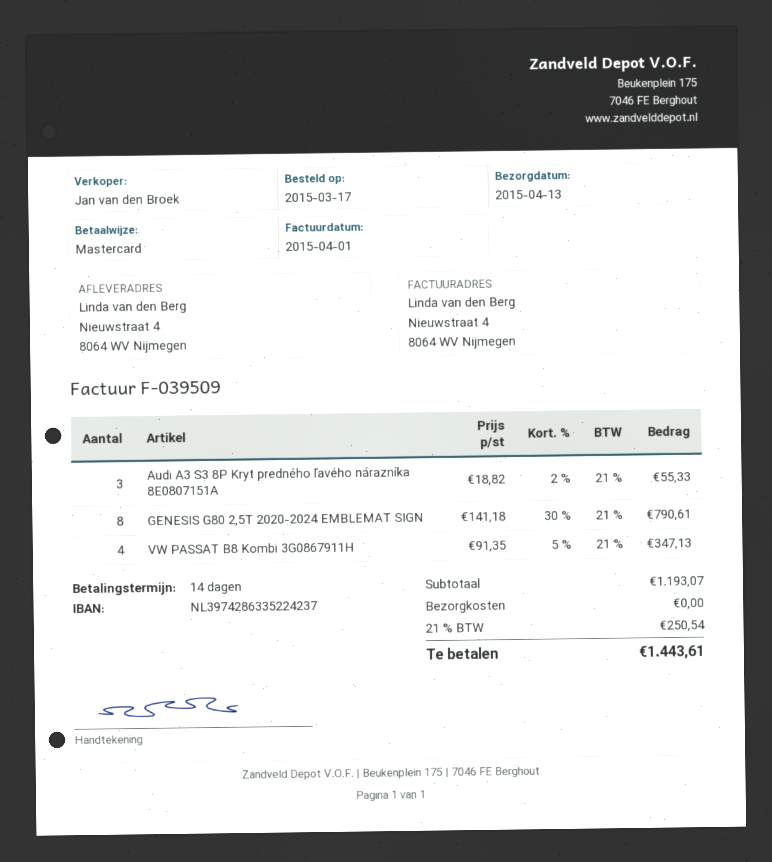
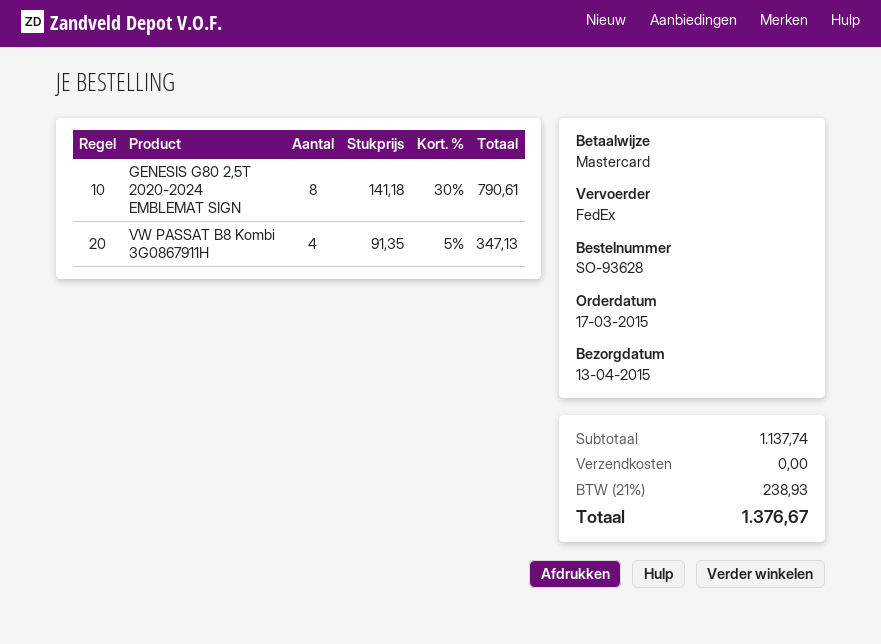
Audi A3 S3 8P Kryt predného ľavého nárazníka 8E0807151A: 3 x 18.82 - 2% = 55.33 -> none
subtotal: 1193.07 -> 1137.74
tax: 21% = 250.54 -> 21% = 238.93
total: 1443.61 -> 1376.67

